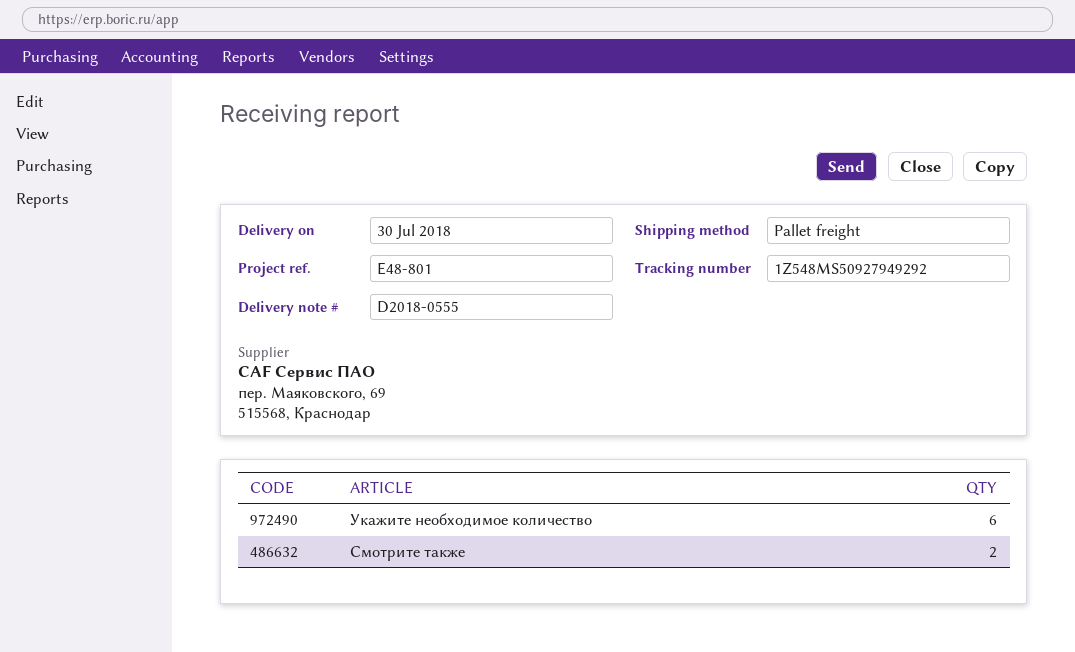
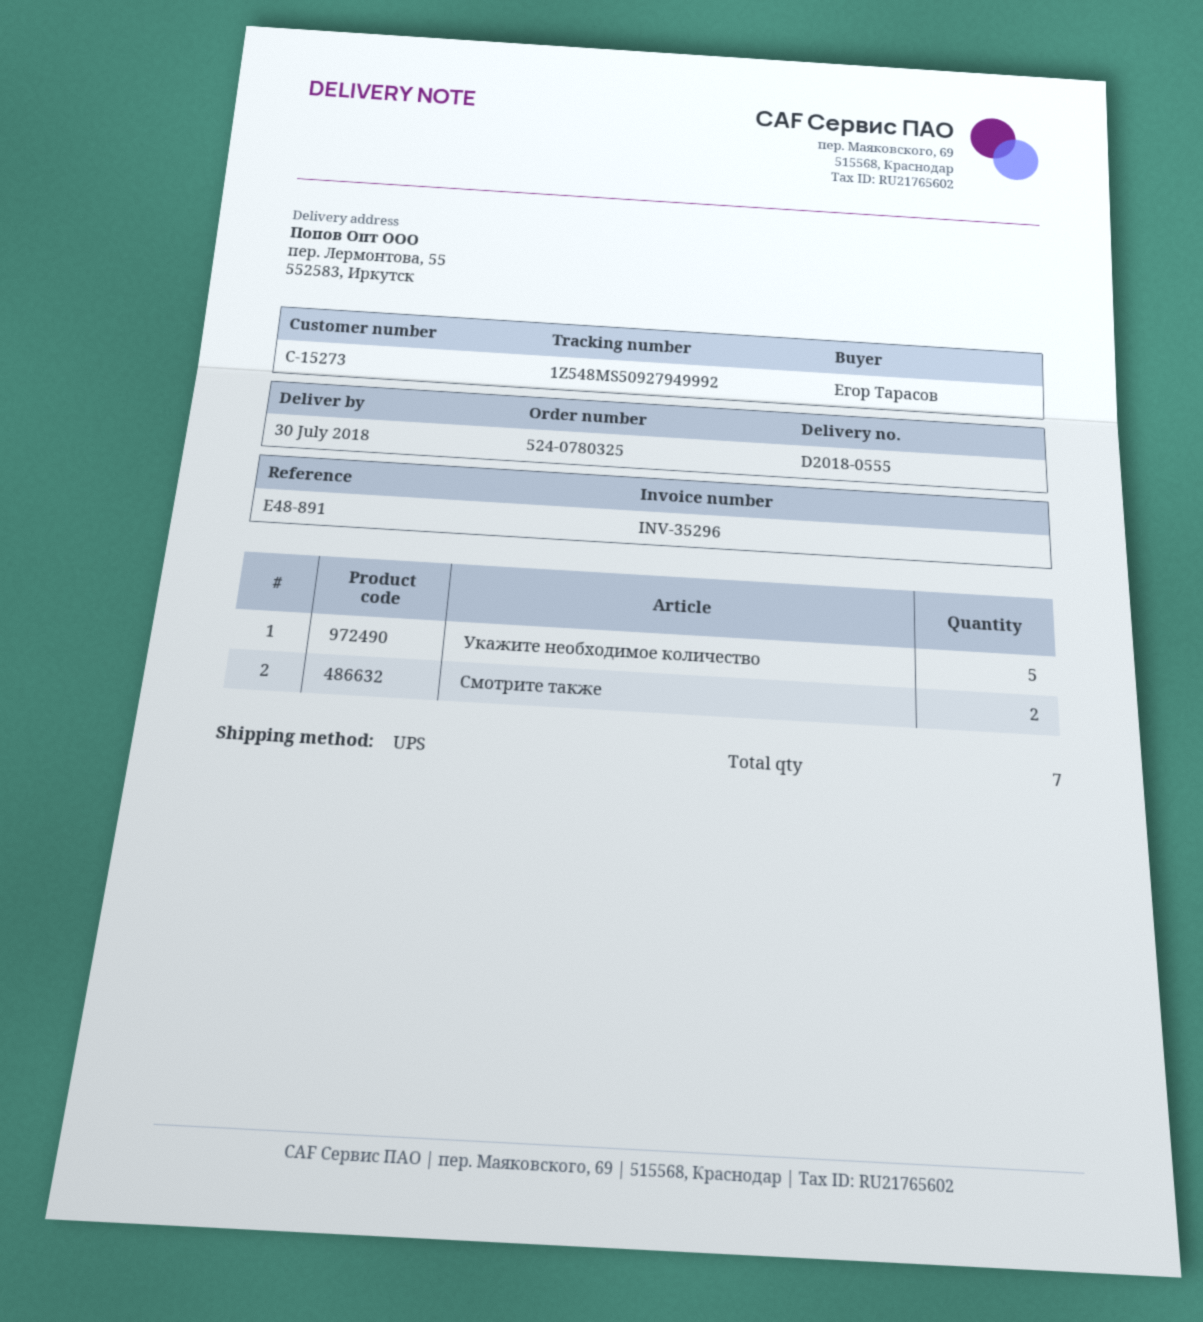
reference: E48-801 -> E48-891
shipping method: pallet freight -> UPS
tracking number: 1Z548MS50927949292 -> 1Z548MS50927949992
Укажите необходимое количество: 6 -> 5

